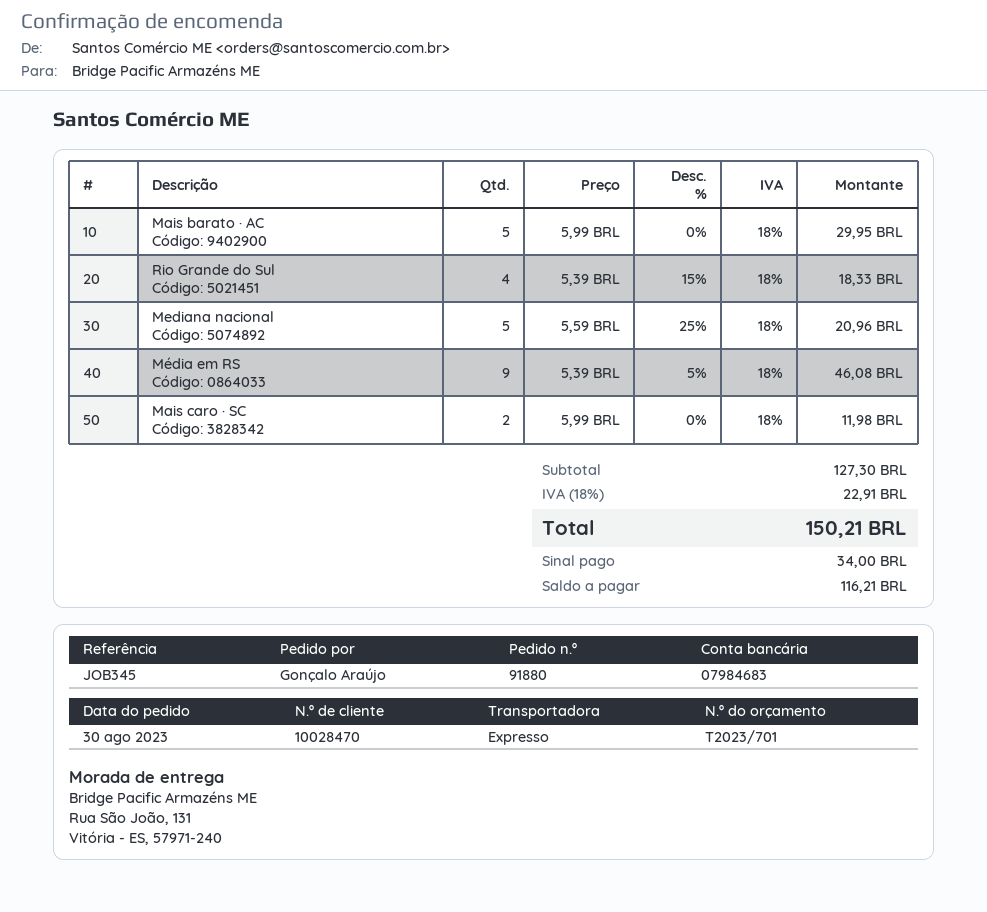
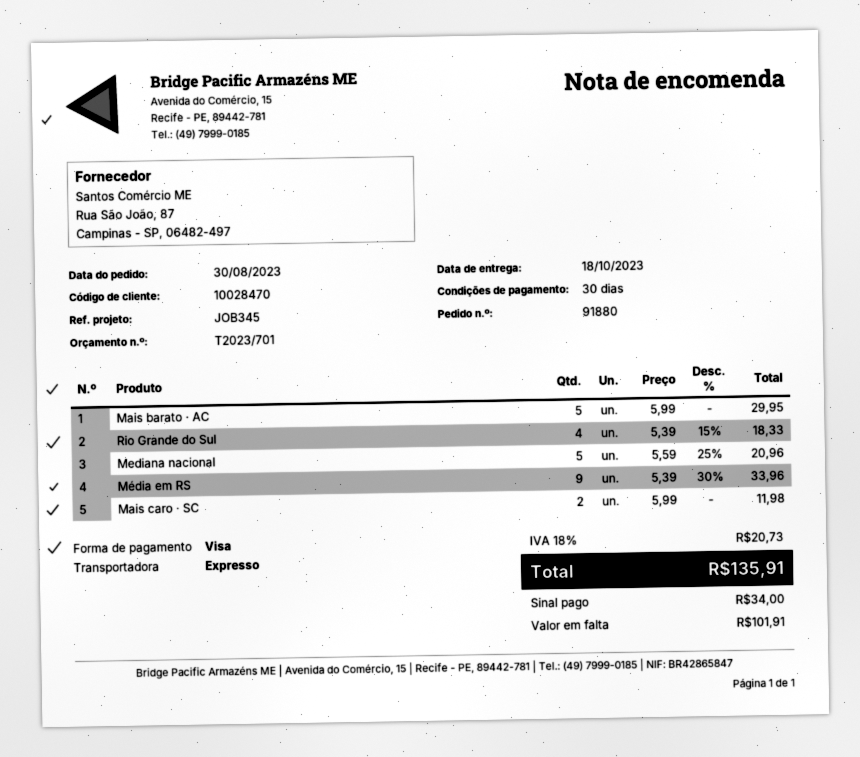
Média em RS: 9 x 5.39 - 5% = 46.08 -> 9 x 5.39 - 30% = 33.96
tax: 18% = 22.91 -> 18% = 20.73
total: 150.21 -> 135.91
balance: 116.21 -> 101.91

